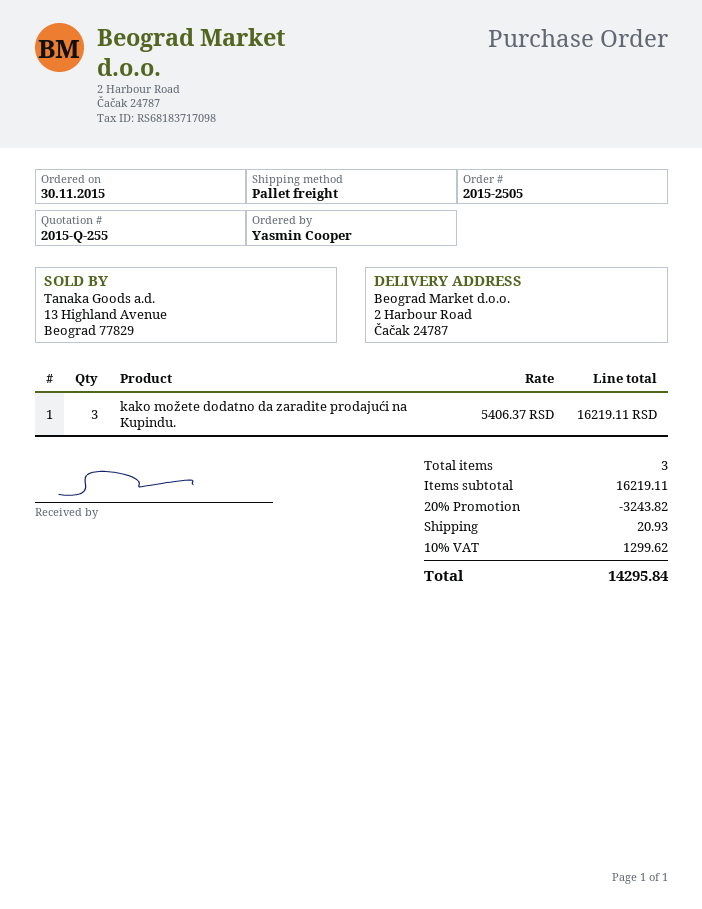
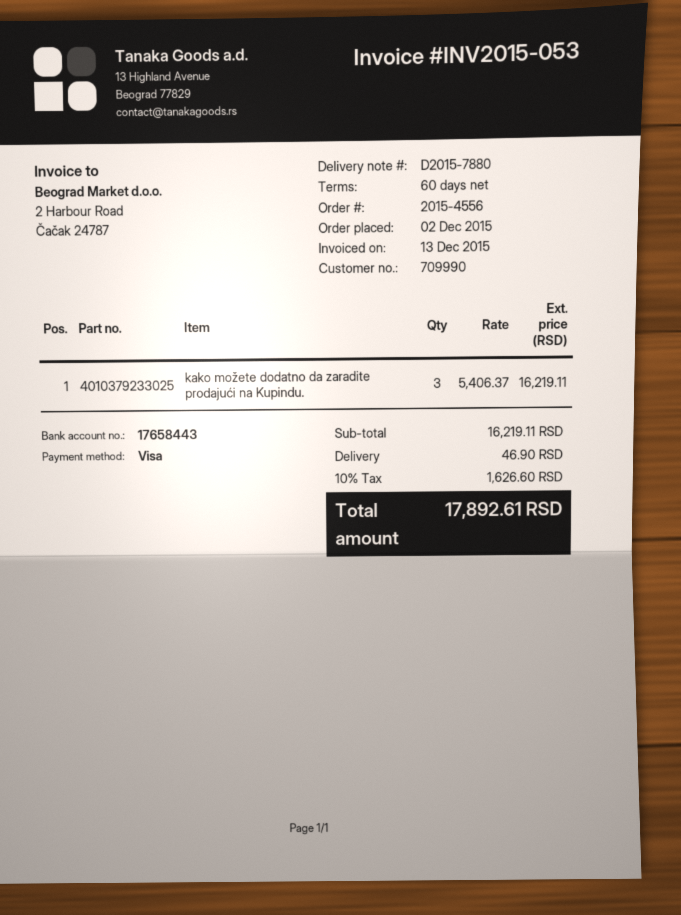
order number: 2015-2505 -> 2015-4556
order date: 2015-11-30 -> 2015-12-02
discount: 20% = 3243.82 -> none
shipping: 20.93 -> 46.90
tax: 10% = 1299.62 -> 10% = 1626.60
total: 14295.84 -> 17892.61

